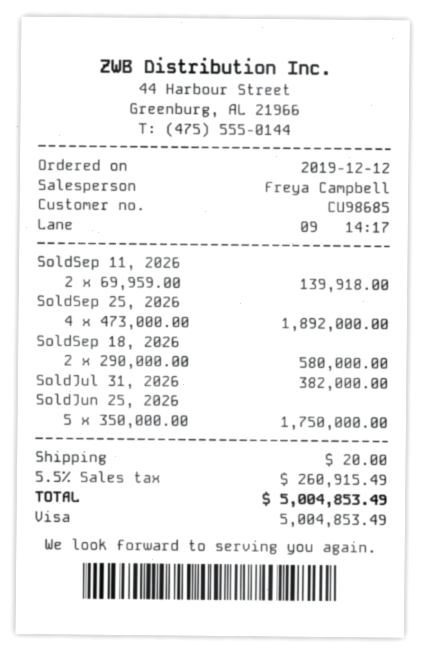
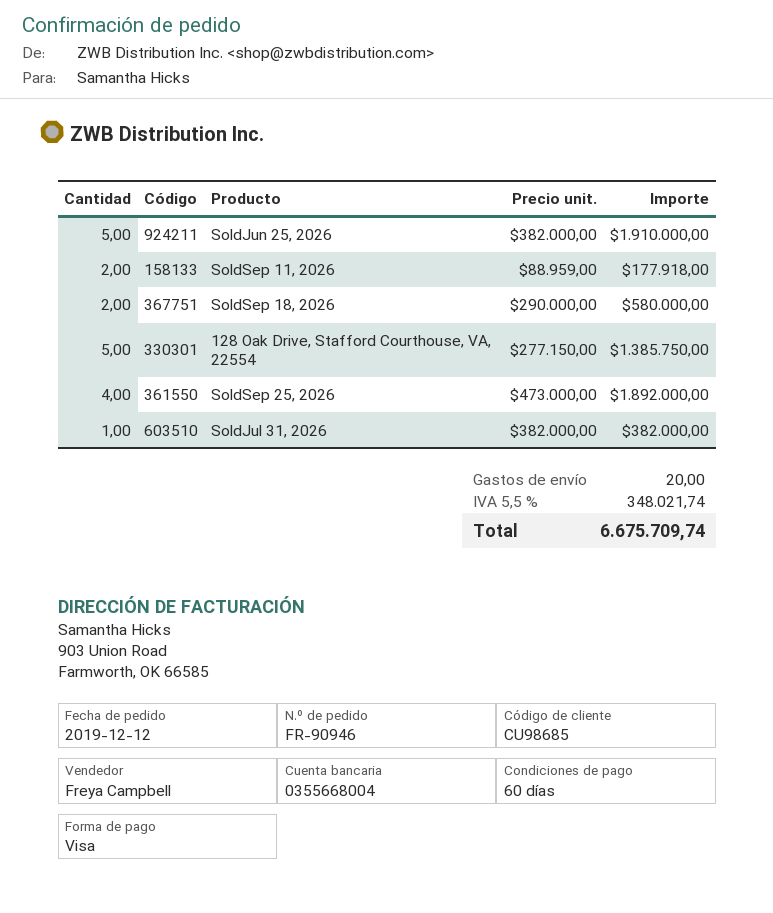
SoldSep 11, 2026: 2 x 69959.00 = 139918.00 -> 2 x 88959.00 = 177918.00
SoldJun 25, 2026: 5 x 350000.00 = 1750000.00 -> 5 x 382000.00 = 1910000.00
128 Oak Drive, Stafford Courthouse, VA, 22554: none -> 5 x 277150.00 = 1385750.00
tax: 5.5% = 260915.49 -> 5.5% = 348021.74
total: 5004853.49 -> 6675709.74

